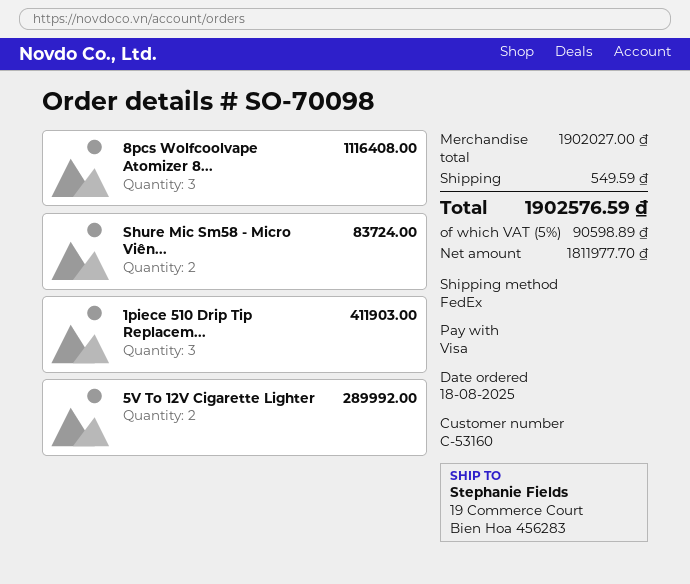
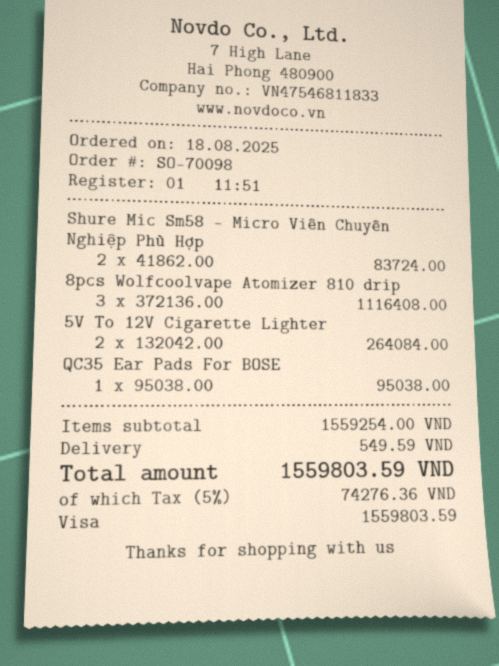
1piece 510 Drip Tip Replacem...: 3 for 411903.00 -> none
5V To 12V Cigarette Lighter: 2 for 289992.00 -> 2 for 264084.00
QC35 Ear Pads For BOSE: none -> 1 for 95038.00
subtotal: 1902027.00 -> 1559254.00
tax: 5% = 90598.89 -> 5% = 74276.36
total: 1902576.59 -> 1559803.59

